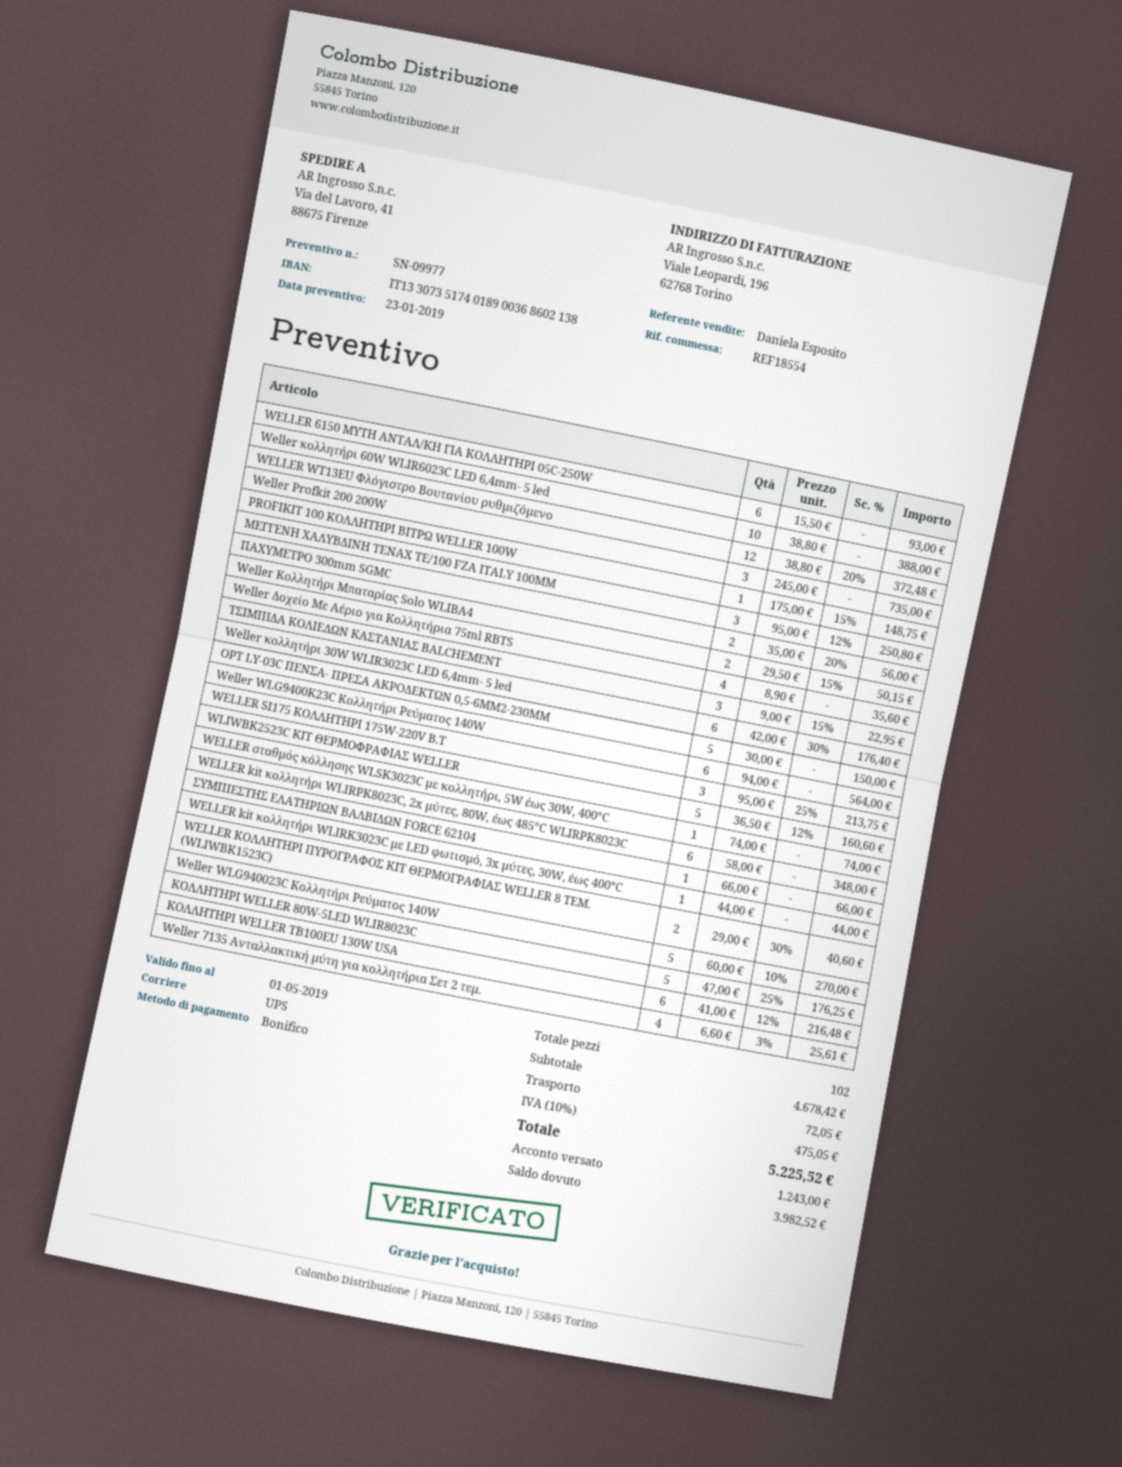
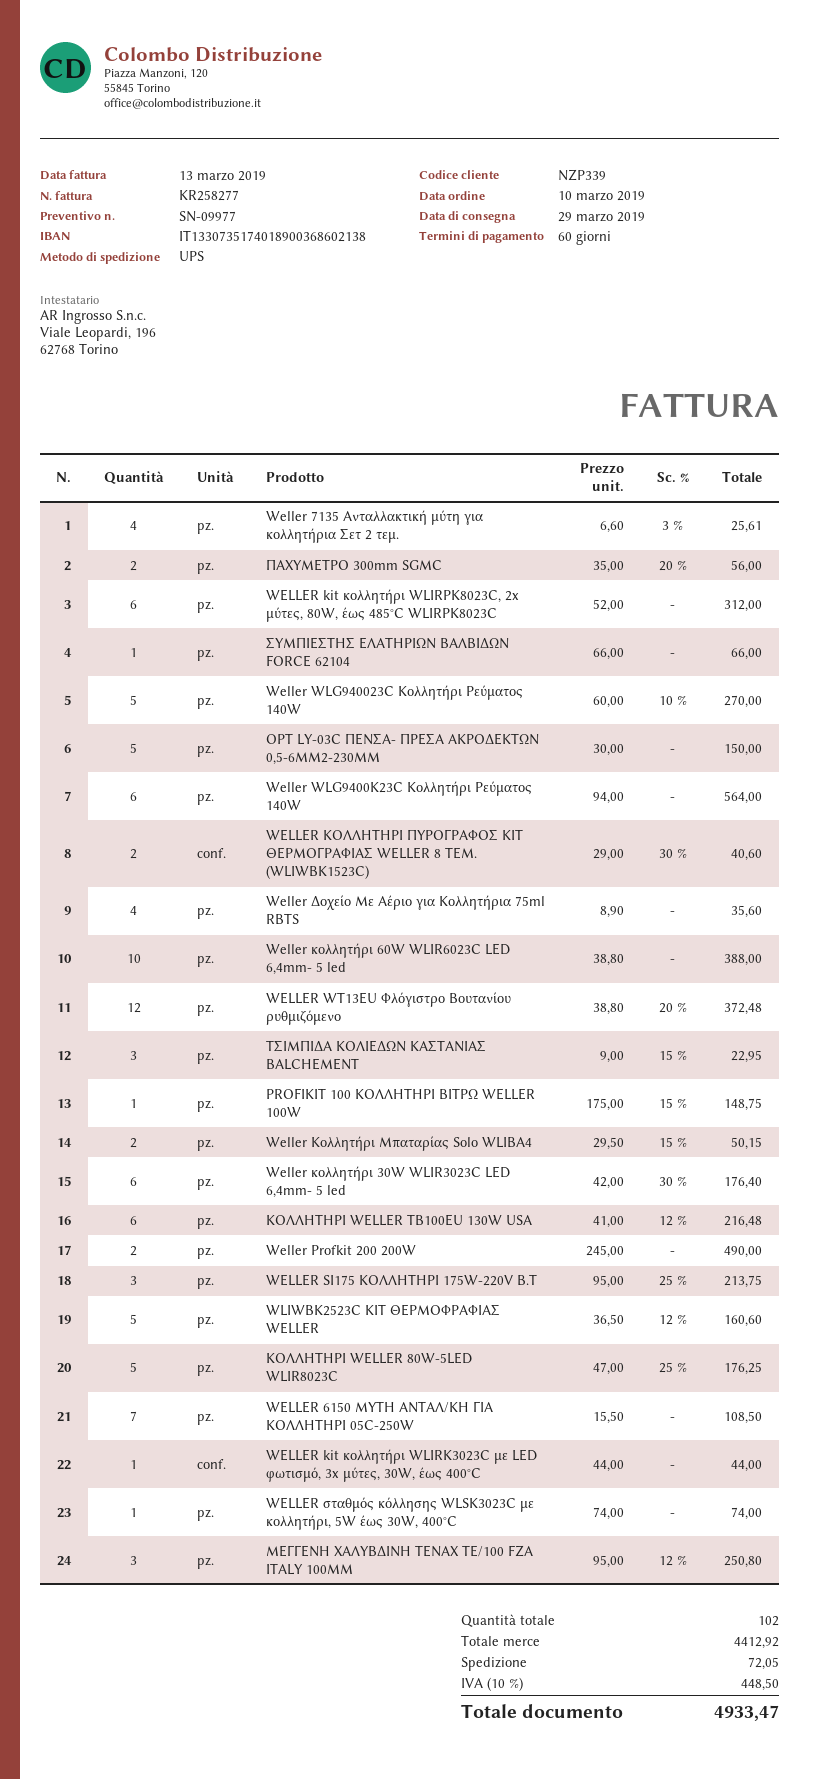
WELLER 6150 MYTH ΑΝΤΑΛ/ΚΗ ΓΙΑ ΚΟΛΛΗΤΗΡΙ 05C-250W: 6 x 15.50 = 93.00 -> 7 x 15.50 = 108.50
Weller Profkit 200 200W: 3 x 245.00 = 735.00 -> 2 x 245.00 = 490.00
WELLER kit κολλητήρι WLIRPK8023C, 2x μύτες, 80W, έως 485°C WLIRPK8023C: 6 x 58.00 = 348.00 -> 6 x 52.00 = 312.00
subtotal: 4678.42 -> 4412.92
tax: 10% = 475.05 -> 10% = 448.50
total: 5225.52 -> 4933.47

